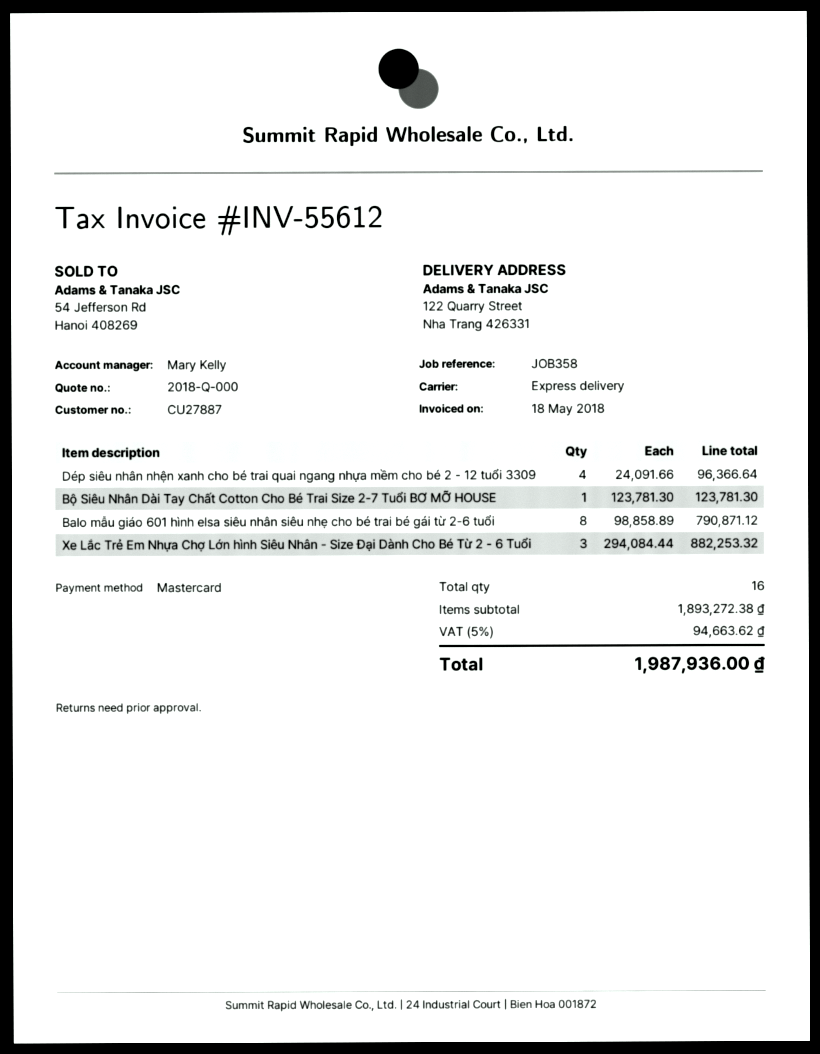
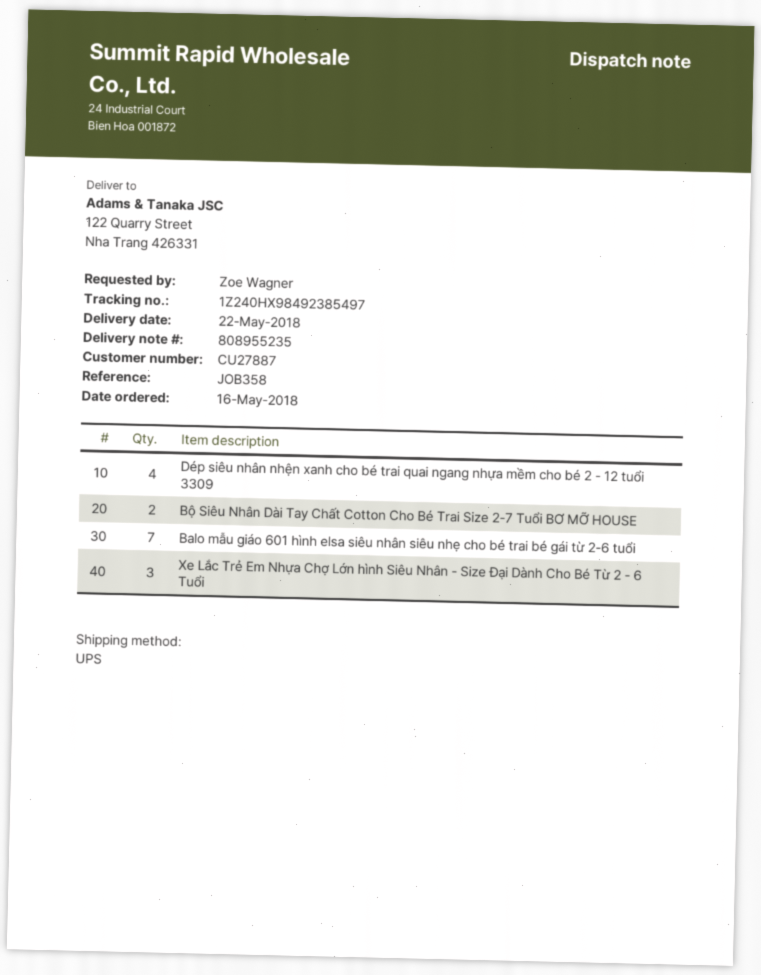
shipping method: express -> UPS
Bộ Siêu Nhân Dài Tay Chất Cotton Cho Bé Trai Size 2-7 Tuổi BƠ MỠ HOUSE: 1 -> 2
Balo mẫu giáo 601 hình elsa siêu nhân siêu nhẹ cho bé trai bé gái từ 2-6 tuổi: 8 -> 7

